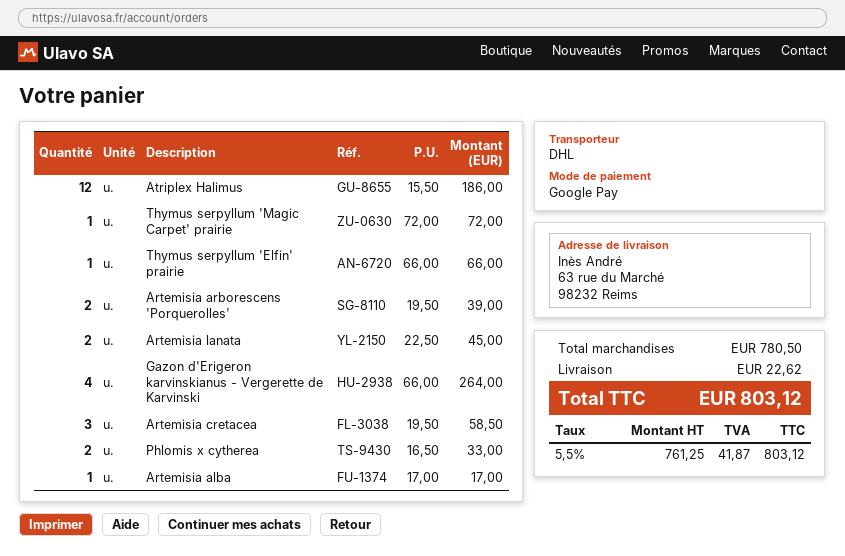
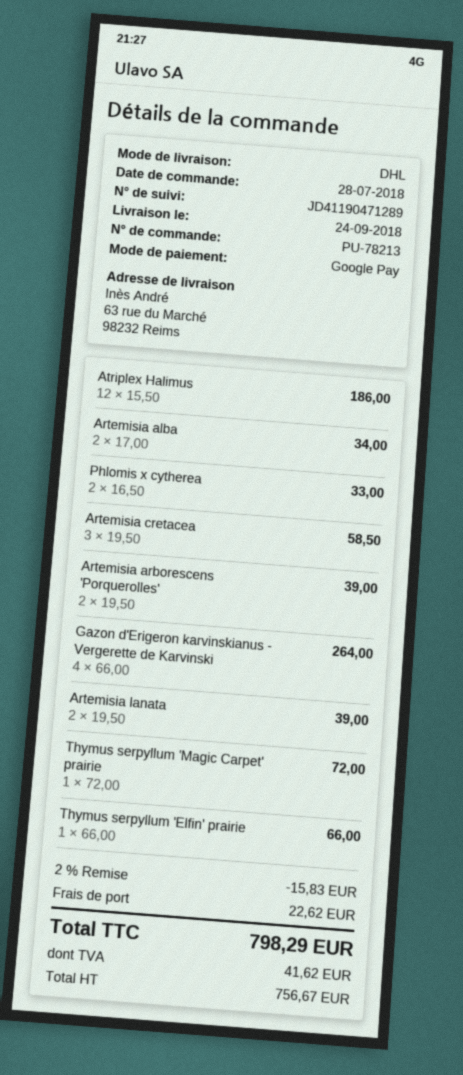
Artemisia lanata: 2 x 22.50 = 45.00 -> 2 x 19.50 = 39.00
Artemisia alba: 1 x 17.00 = 17.00 -> 2 x 17.00 = 34.00
discount: none -> 2% = 15.83
net: 761.25 -> 756.67
tax: 41.87 -> 41.62
total: 803.12 -> 798.29

